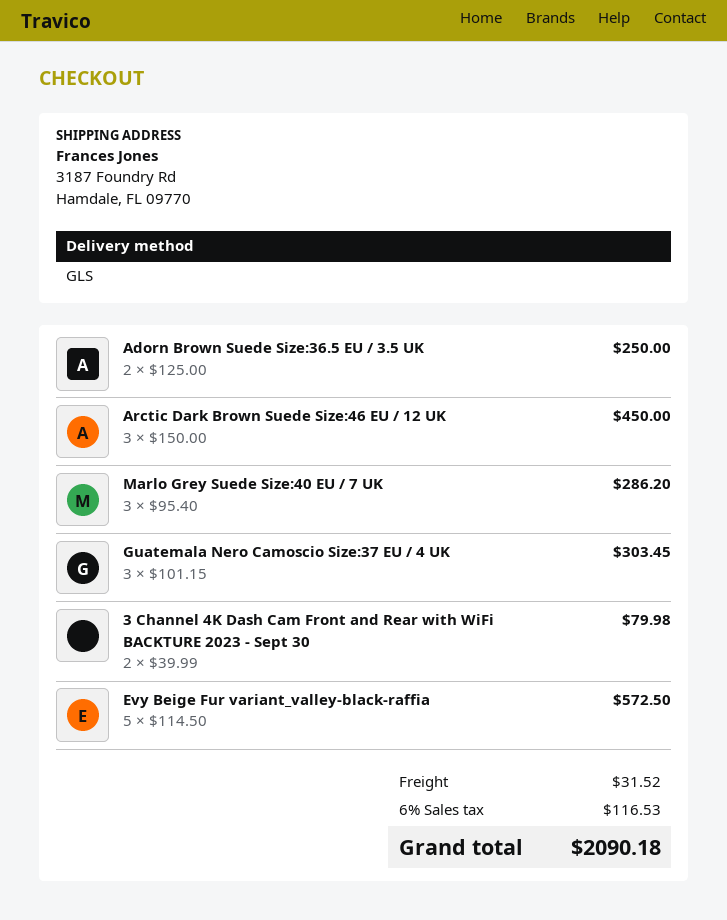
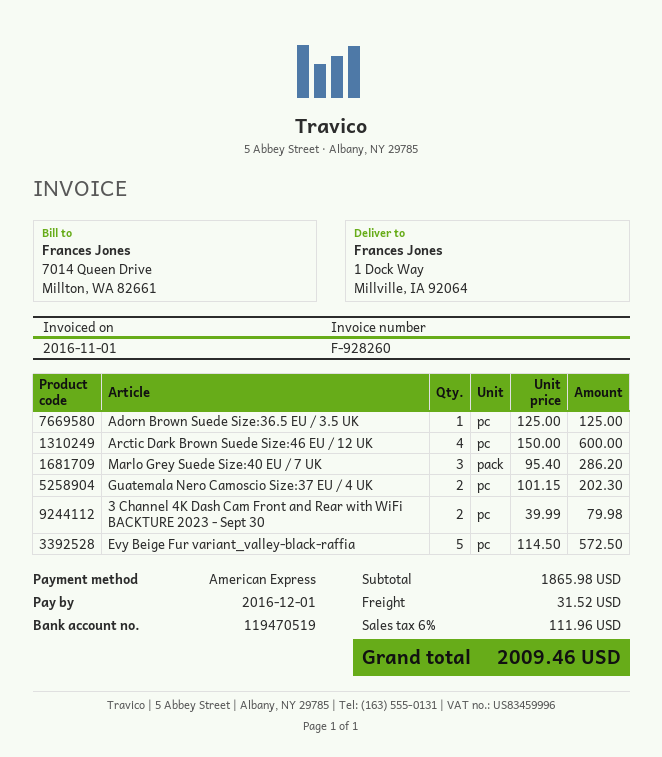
ship to: 3187 Foundry Rd, Hamdale, FL 09770 -> 1 Dock Way, Millville, IA 92064
Adorn Brown Suede Size:36.5 EU / 3.5 UK: 2 x 125.00 = 250.00 -> 1 x 125.00 = 125.00
Arctic Dark Brown Suede Size:46 EU / 12 UK: 3 x 150.00 = 450.00 -> 4 x 150.00 = 600.00
Guatemala Nero Camoscio Size:37 EU / 4 UK: 3 x 101.15 = 303.45 -> 2 x 101.15 = 202.30
tax: 6% = 116.53 -> 6% = 111.96
total: 2090.18 -> 2009.46

